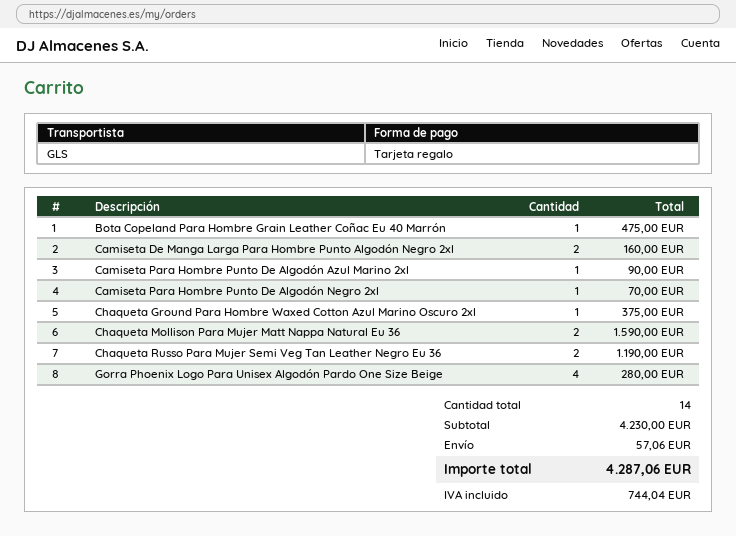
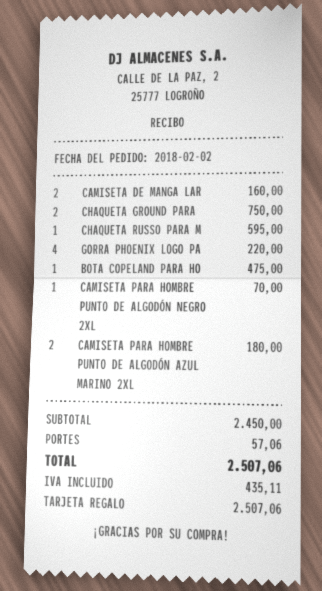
Camiseta Para Hombre Punto De Algodón Azul Marino 2xl: 1 for 90.00 -> 2 for 180.00
Chaqueta Ground Para Hombre Waxed Cotton Azul Marino Oscuro 2xl: 1 for 375.00 -> 2 for 750.00
Chaqueta Mollison Para Mujer Matt Nappa Natural Eu 36: 2 for 1590.00 -> none
Chaqueta Russo Para Mujer Semi Veg Tan Leather Negro Eu 36: 2 for 1190.00 -> 1 for 595.00
Gorra Phoenix Logo Para Unisex Algodón Pardo One Size Beige: 4 for 280.00 -> 4 for 220.00
subtotal: 4230.00 -> 2450.00
tax: 744.04 -> 435.11
total: 4287.06 -> 2507.06

